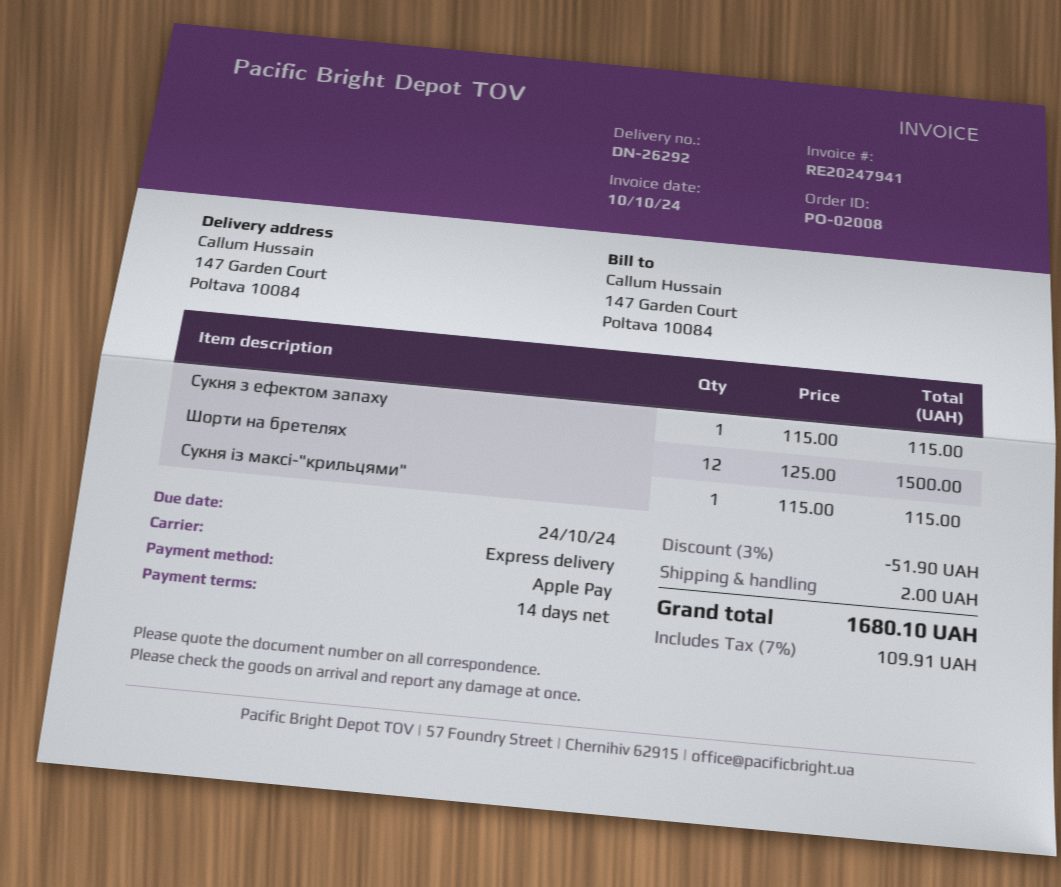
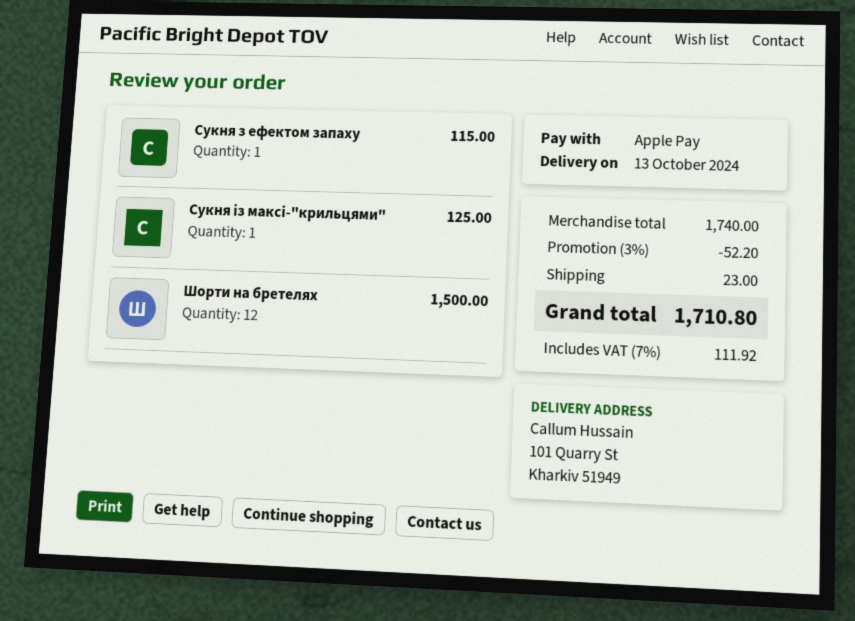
ship to: 147 Garden Court, Poltava 10084 -> 101 Quarry St, Kharkiv 51949
Сукня із максі-"крильцями": 1 for 115.00 -> 1 for 125.00
discount: 3% = 51.90 -> 3% = 52.20
shipping: 2.00 -> 23.00
tax: 7% = 109.91 -> 7% = 111.92
total: 1680.10 -> 1710.80

